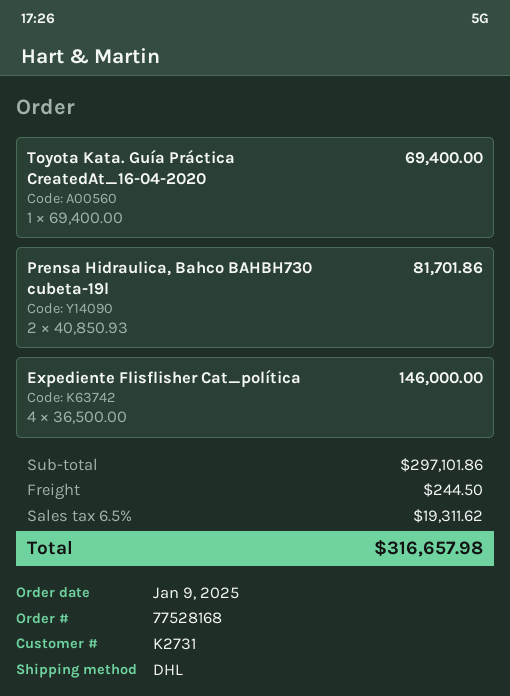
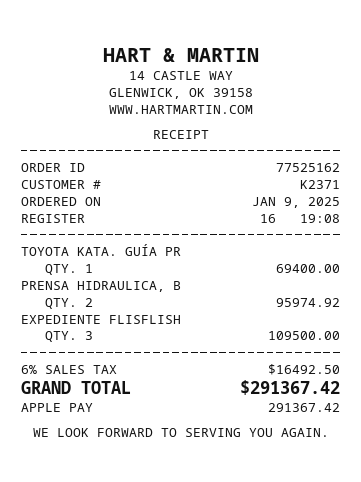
order number: 77528168 -> 77525162
customer number: K2731 -> K2371
Prensa Hidraulica, Bahco BAHBH730 cubeta-19l: 2 for 81701.86 -> 2 for 95974.92
Expediente Flisflisher Cat_política: 4 for 146000.00 -> 3 for 109500.00
shipping: 244.50 -> none
tax: 6.5% = 19311.62 -> 6% = 16492.50
total: 316657.98 -> 291367.42

